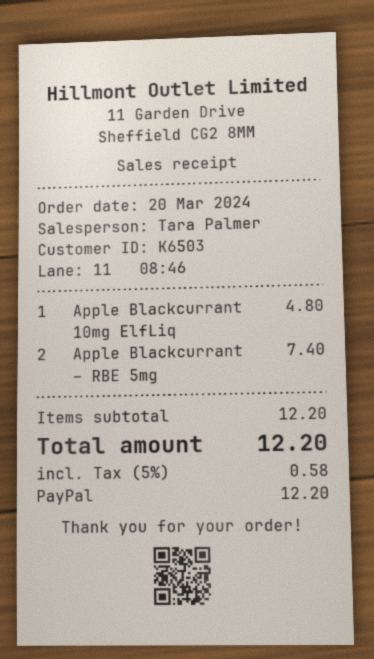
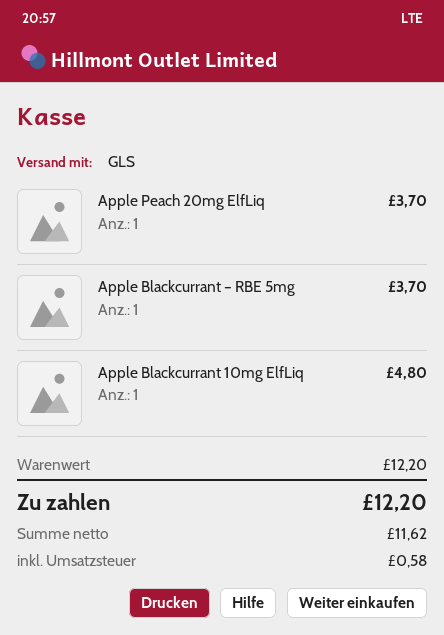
Apple Blackcurrant – RBE 5mg: 2 for 7.40 -> 1 for 3.70
Apple Peach 20mg ElfLiq: none -> 1 for 3.70

